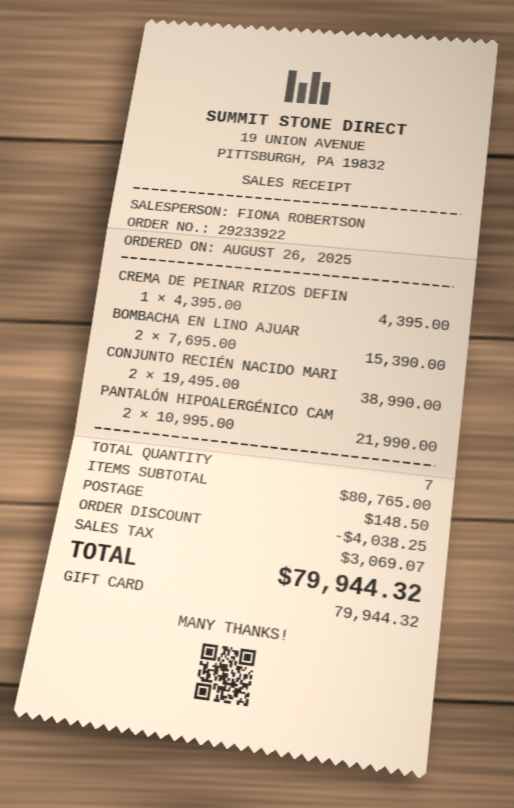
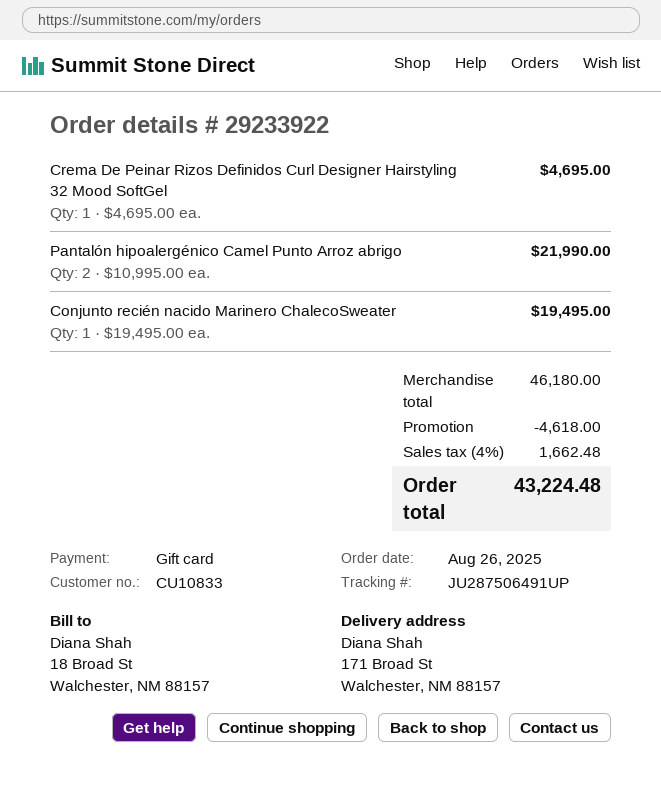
CREMA DE PEINAR RIZOS DEFIN: 1 x 4395.00 = 4395.00 -> 1 x 4695.00 = 4695.00
BOMBACHA EN LINO AJUAR: 2 x 7695.00 = 15390.00 -> none
CONJUNTO RECIÉN NACIDO MARI: 2 x 19495.00 = 38990.00 -> 1 x 19495.00 = 19495.00
subtotal: 80765.00 -> 46180.00
discount: 4038.25 -> 4618.00
shipping: 148.50 -> none
tax: 3069.07 -> 1662.48
total: 79944.32 -> 43224.48

